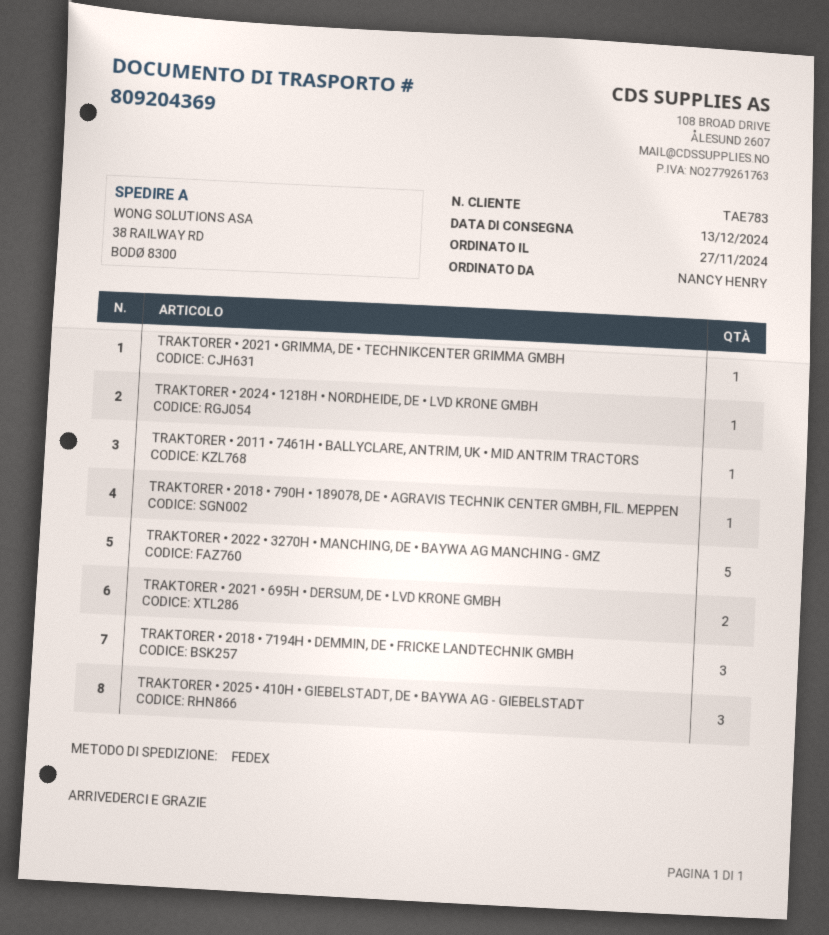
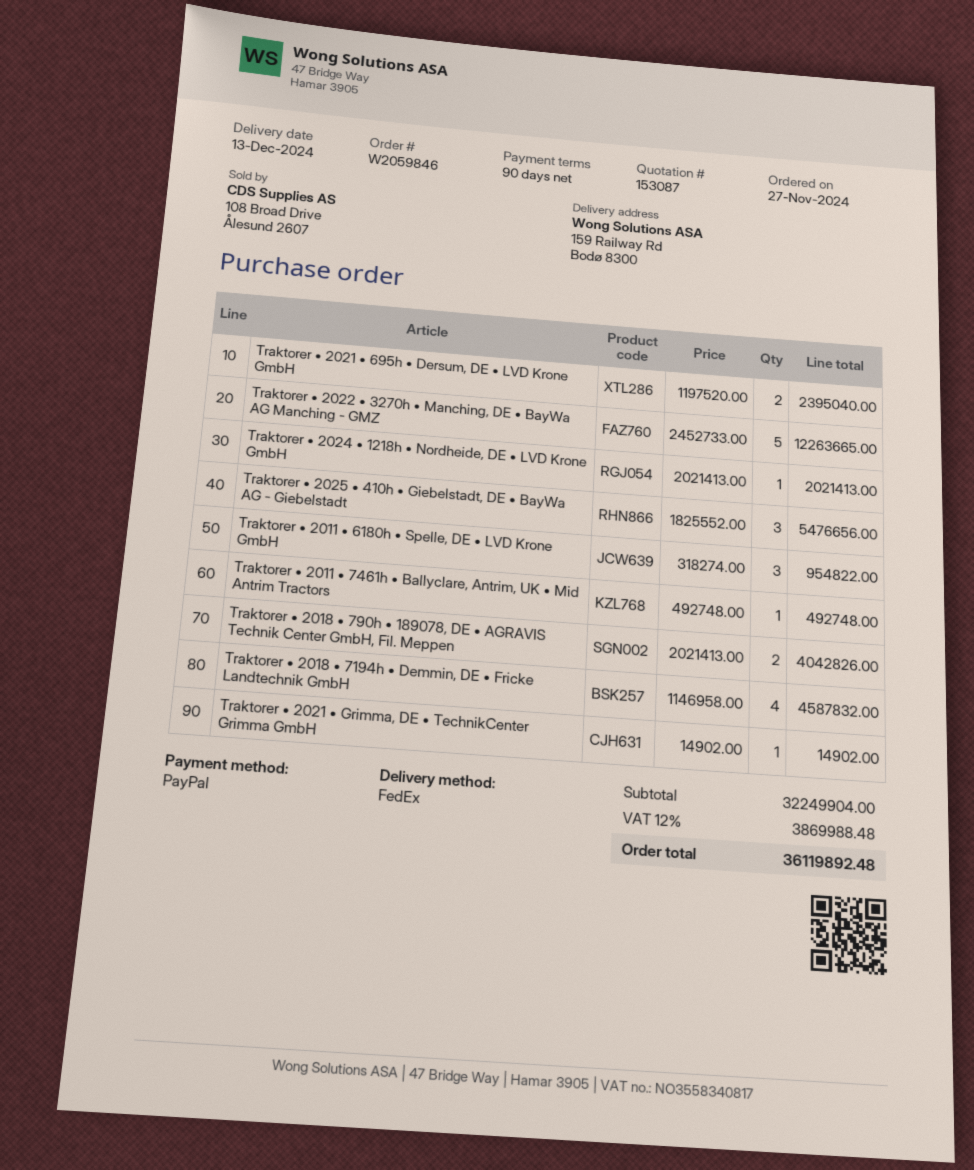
ship to: 38 RAILWAY RD, BODØ 8300 -> 159 Railway Rd, Bodø 8300
TRAKTORER • 2018 • 790H • 189078, DE • AGRAVIS TECHNIK CENTER GMBH, FIL. MEPPEN: 1 -> 2
TRAKTORER • 2018 • 7194H • DEMMIN, DE • FRICKE LANDTECHNIK GMBH: 3 -> 4
Traktorer • 2011 • 6180h • Spelle, DE • LVD Krone GmbH: none -> 3

